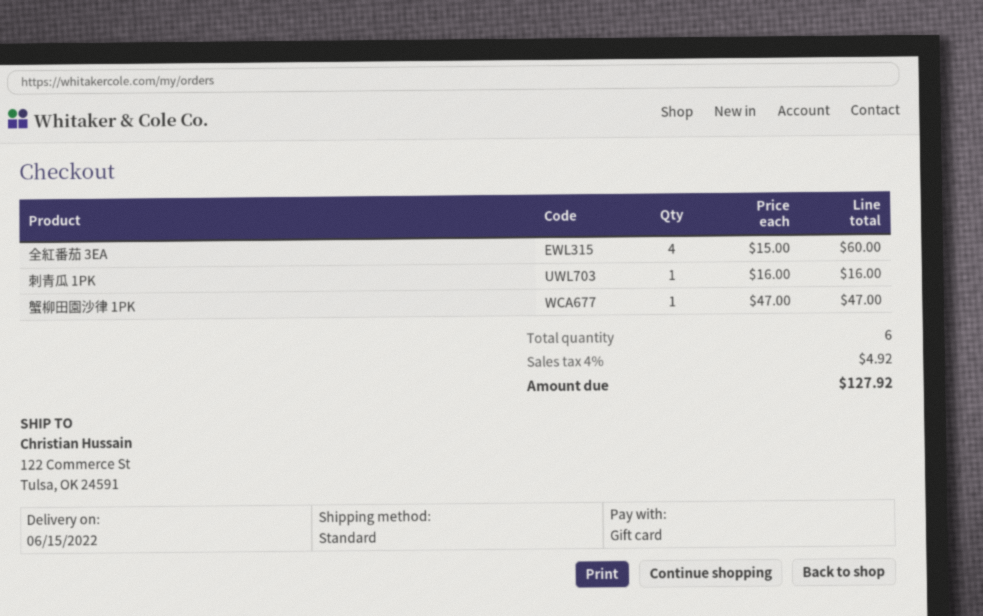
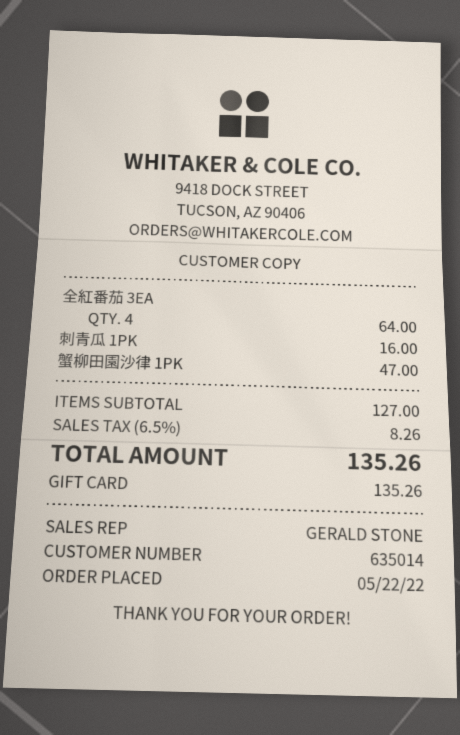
全紅番茄 3EA: 4 for 60.00 -> 4 for 64.00
tax: 4% = 4.92 -> 6.5% = 8.26
total: 127.92 -> 135.26

